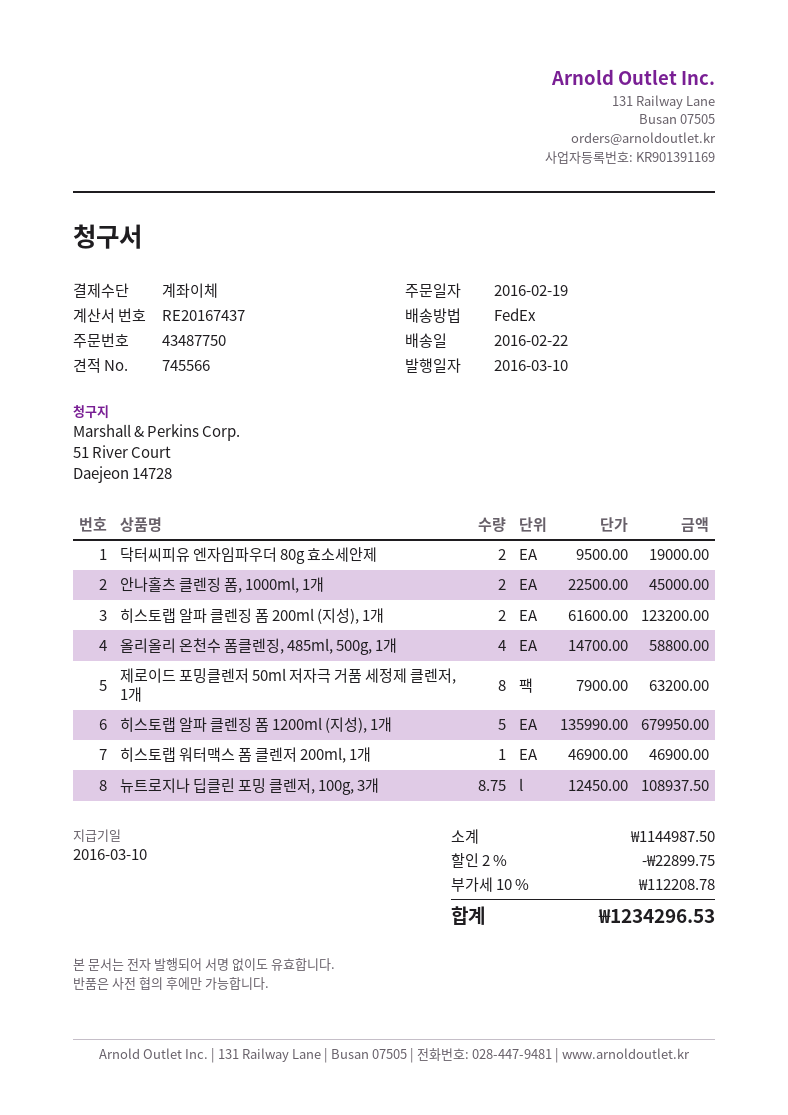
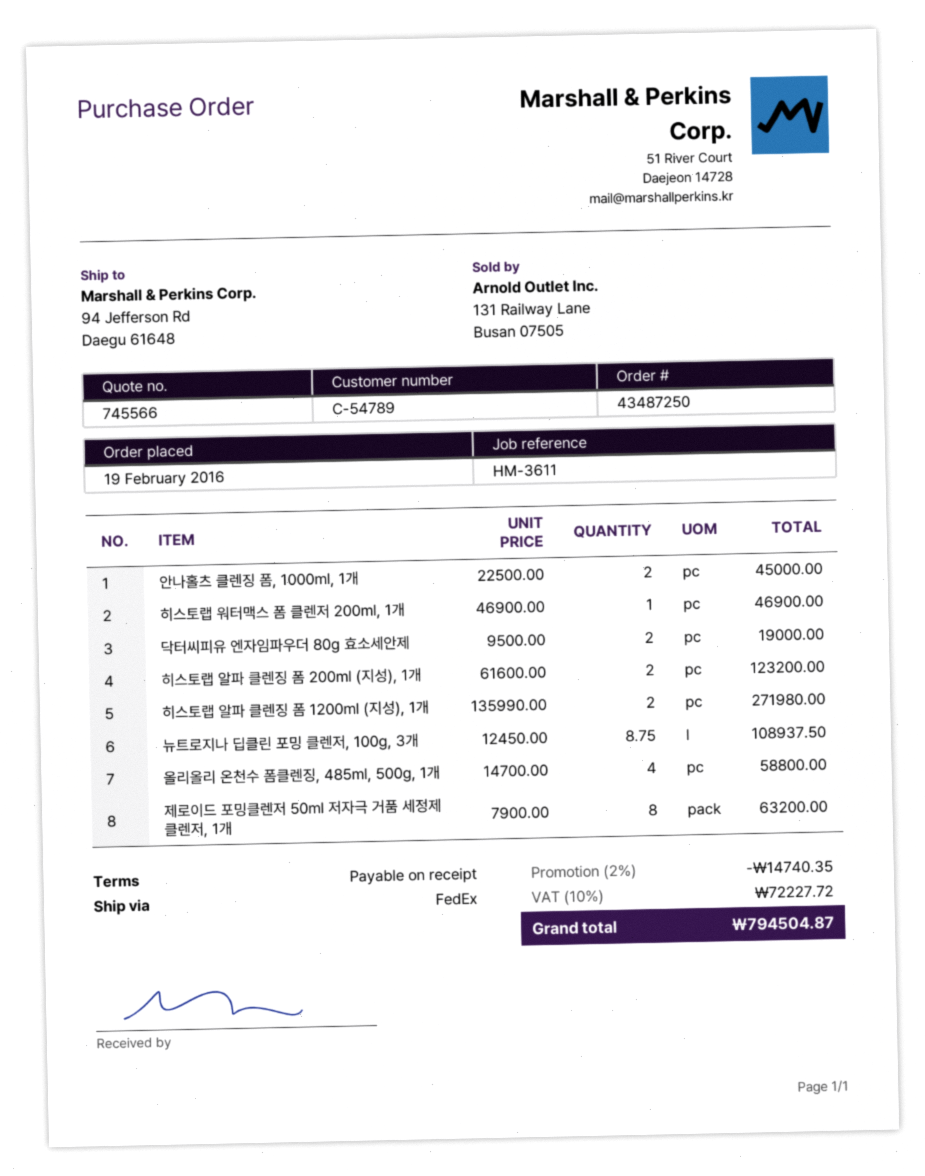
order number: 43487750 -> 43487250
히스토랩 알파 클렌징 폼 1200ml (지성), 1개: 5 x 135990.00 = 679950.00 -> 2 x 135990.00 = 271980.00
discount: 2% = 22899.75 -> 2% = 14740.35
tax: 10% = 112208.78 -> 10% = 72227.72
total: 1234296.53 -> 794504.87

